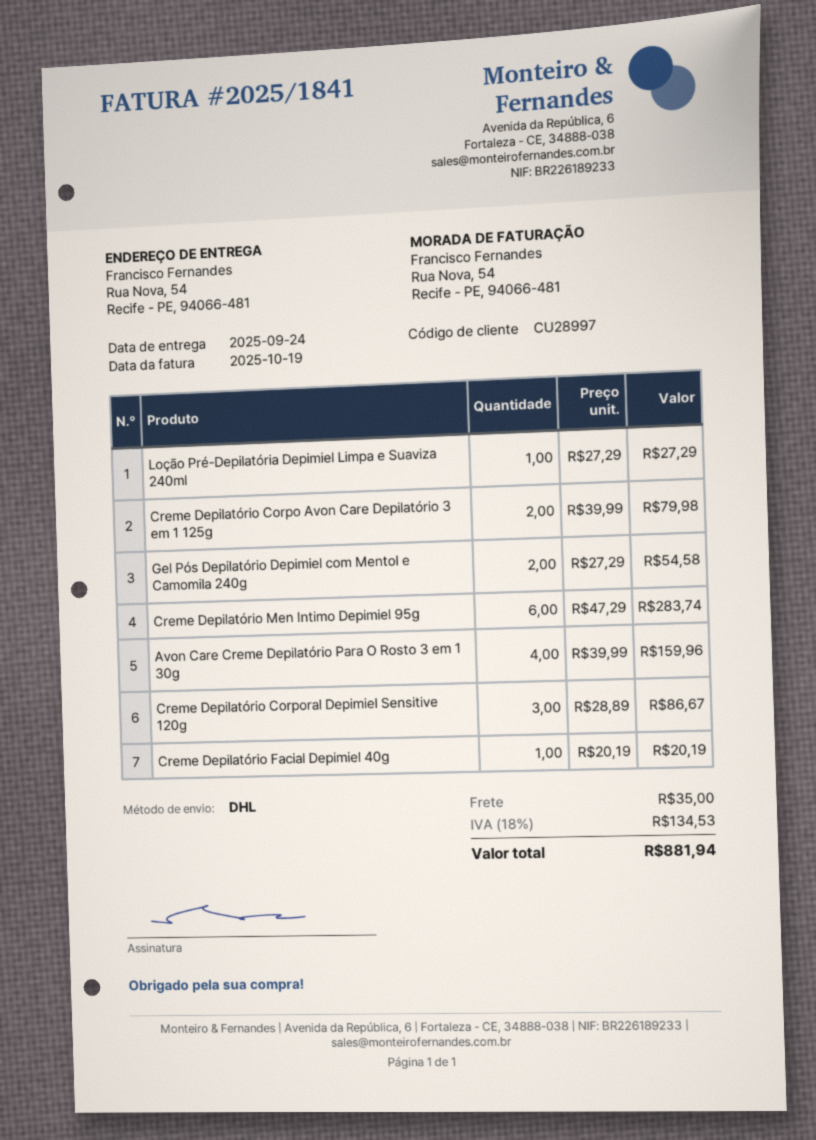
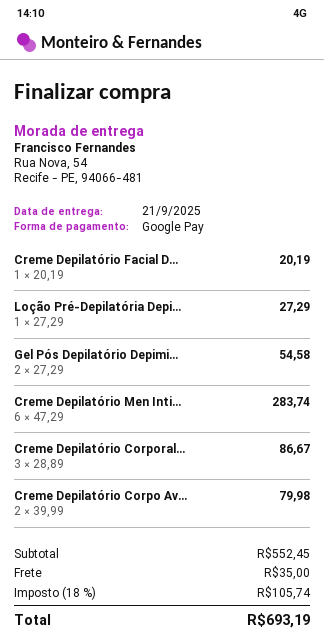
delivery date: 2025-09-24 -> 2025-09-21
Avon Care Creme Depilatório Para O Rosto 3 em 1 30g: 4 x 39.99 = 159.96 -> none
tax: 18% = 134.53 -> 18% = 105.74
total: 881.94 -> 693.19

